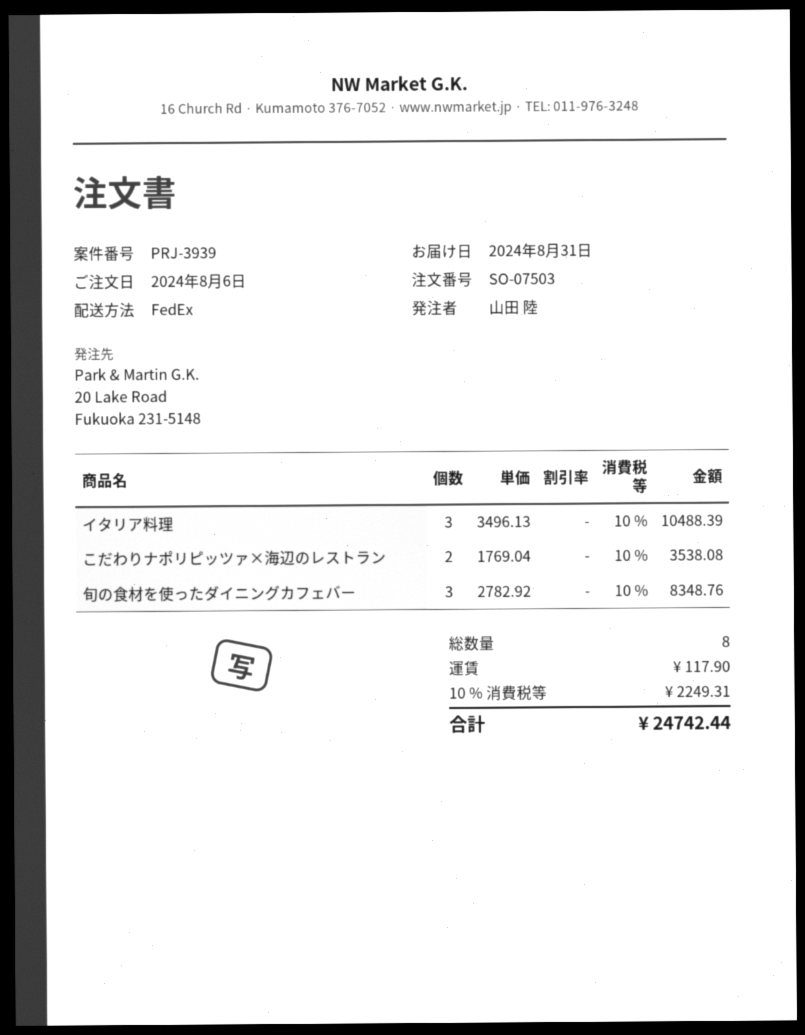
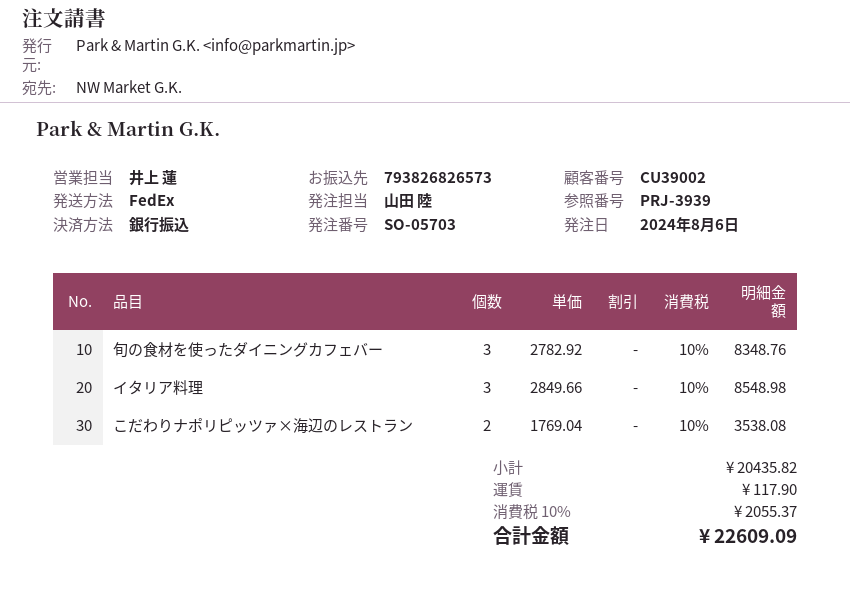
order number: SO-07503 -> SO-05703
イタリア料理: 3 x 3496.13 = 10488.39 -> 3 x 2849.66 = 8548.98
tax: 10% = 2249.31 -> 10% = 2055.37
total: 24742.44 -> 22609.09

